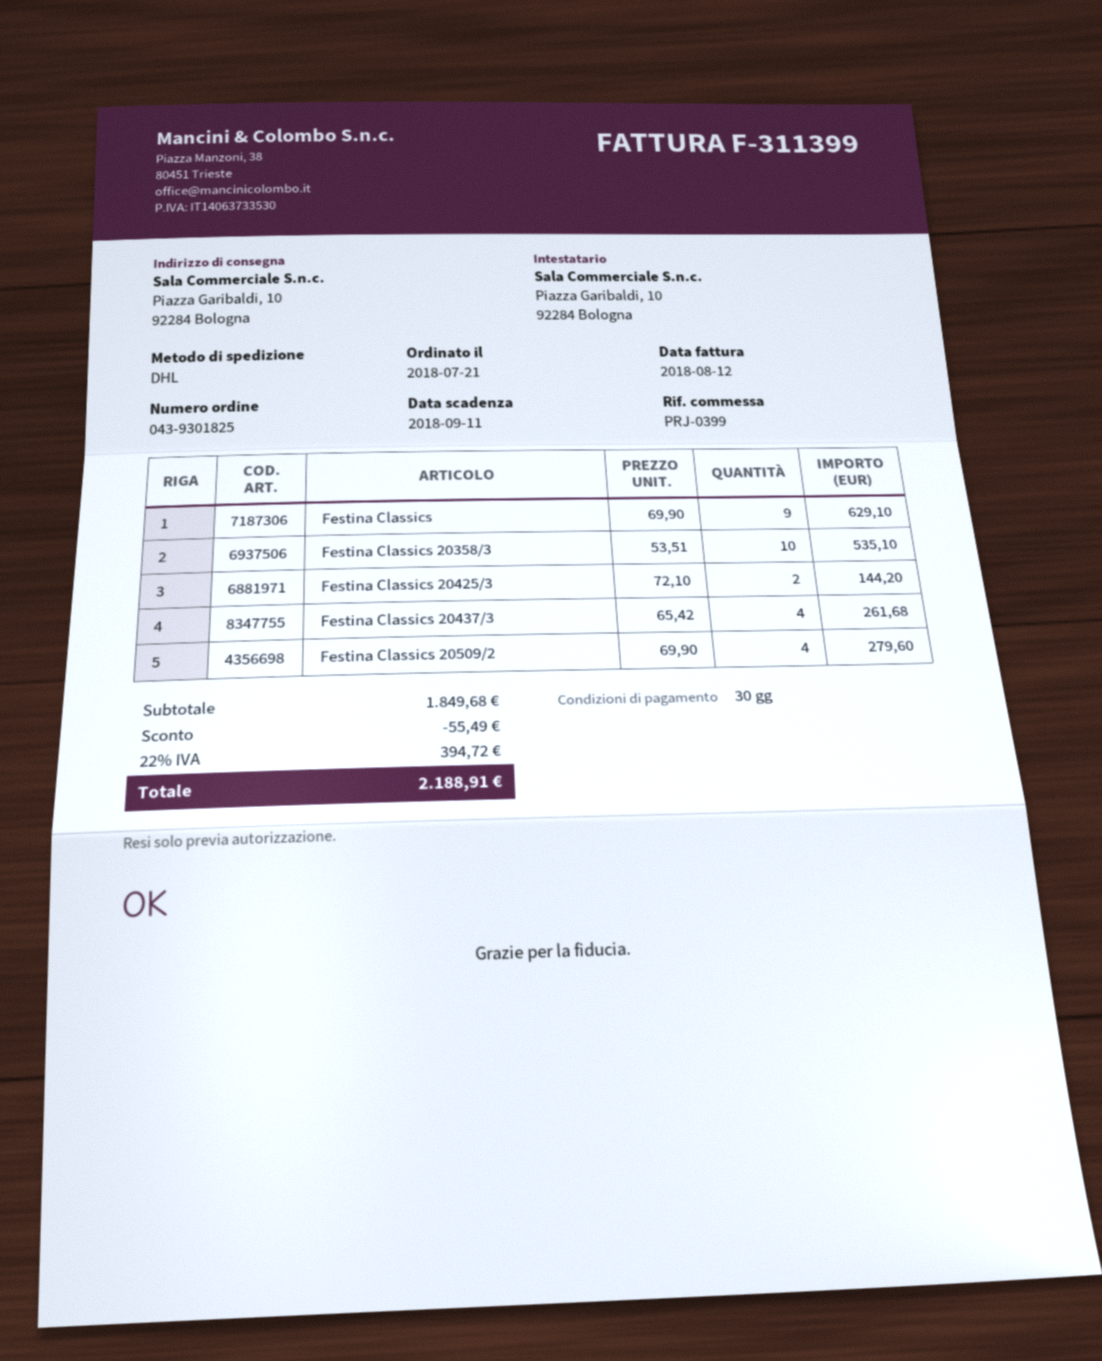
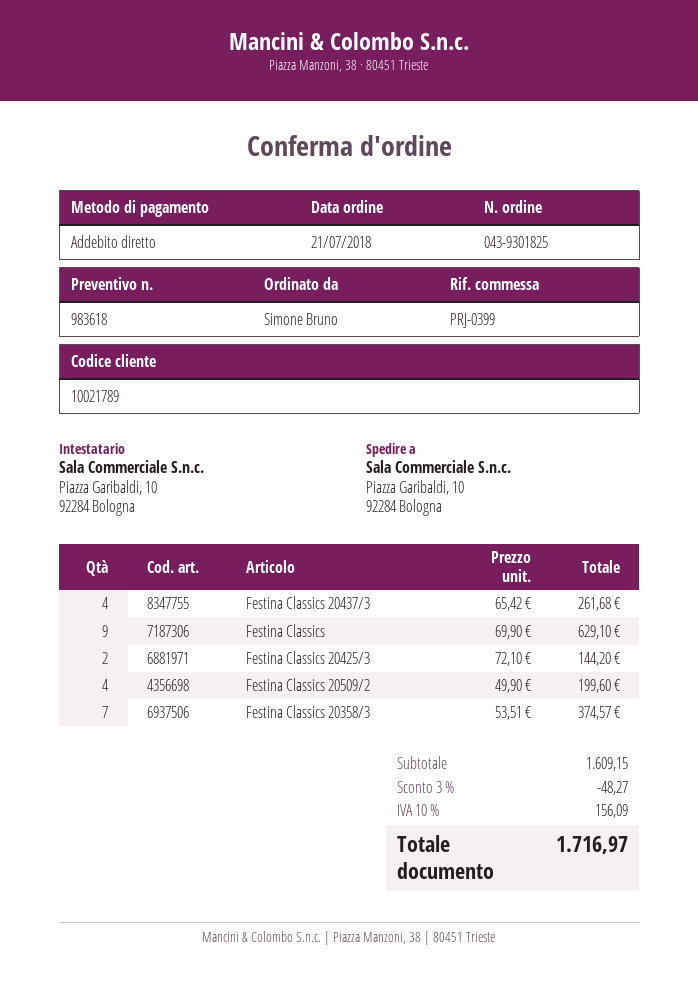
Festina Classics 20358/3: 10 x 53.51 = 535.10 -> 7 x 53.51 = 374.57
Festina Classics 20509/2: 4 x 69.90 = 279.60 -> 4 x 49.90 = 199.60
subtotal: 1849.68 -> 1609.15
discount: 55.49 -> 48.27
tax: 22% = 394.72 -> 10% = 156.09
total: 2188.91 -> 1716.97

